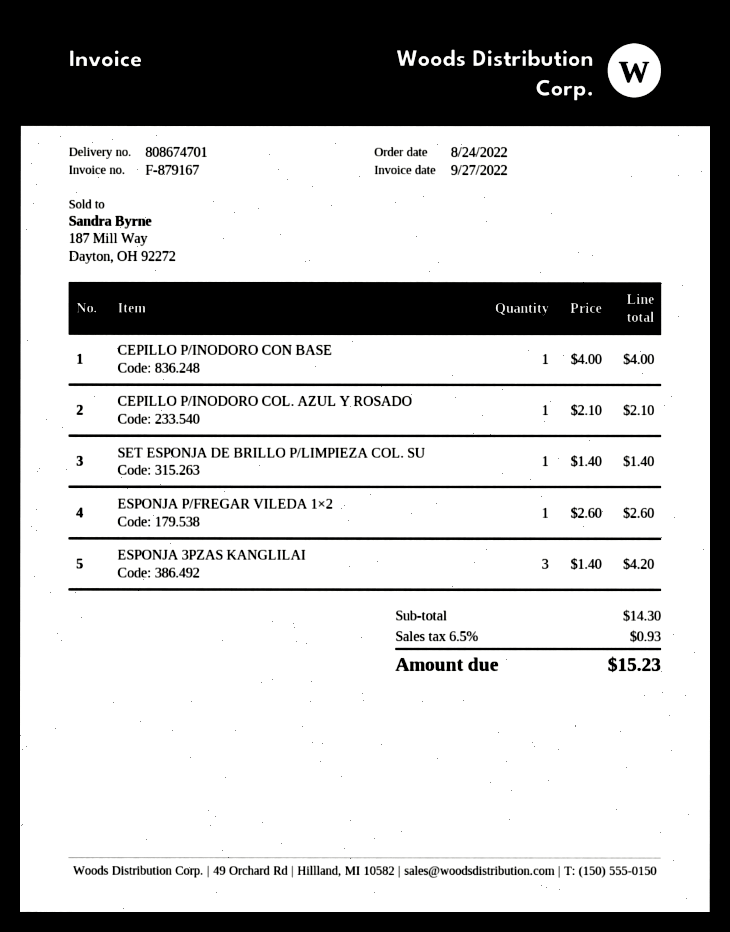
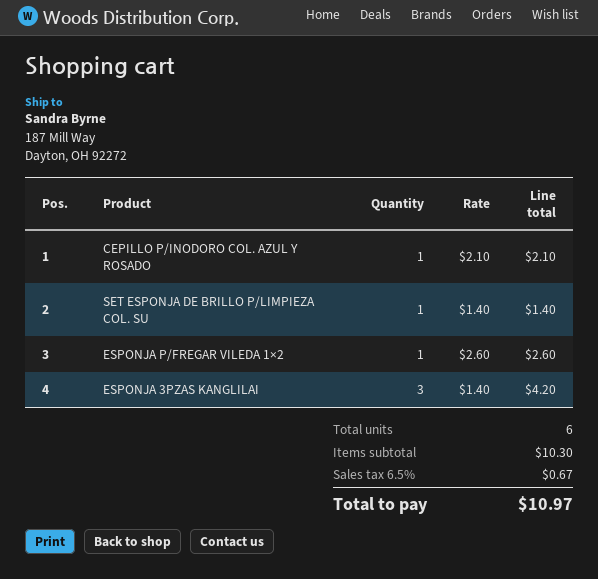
CEPILLO P/INODORO CON BASE: 1 x 4.00 = 4.00 -> none
subtotal: 14.30 -> 10.30
tax: 6.5% = 0.93 -> 6.5% = 0.67
total: 15.23 -> 10.97

